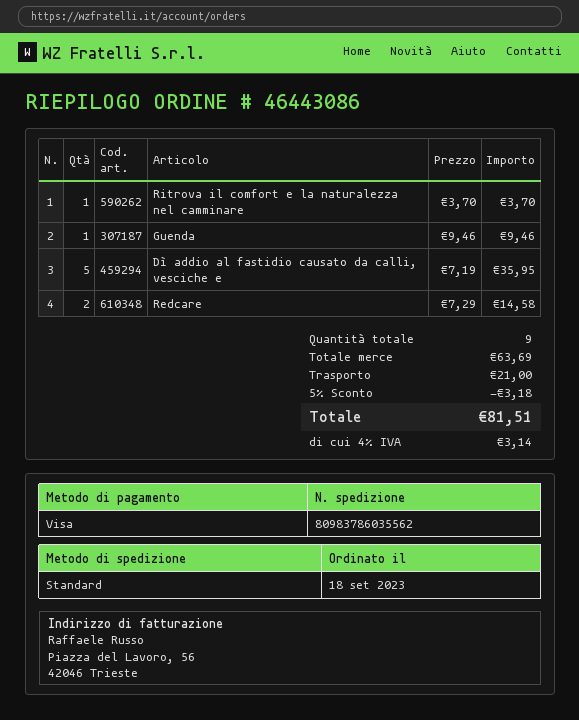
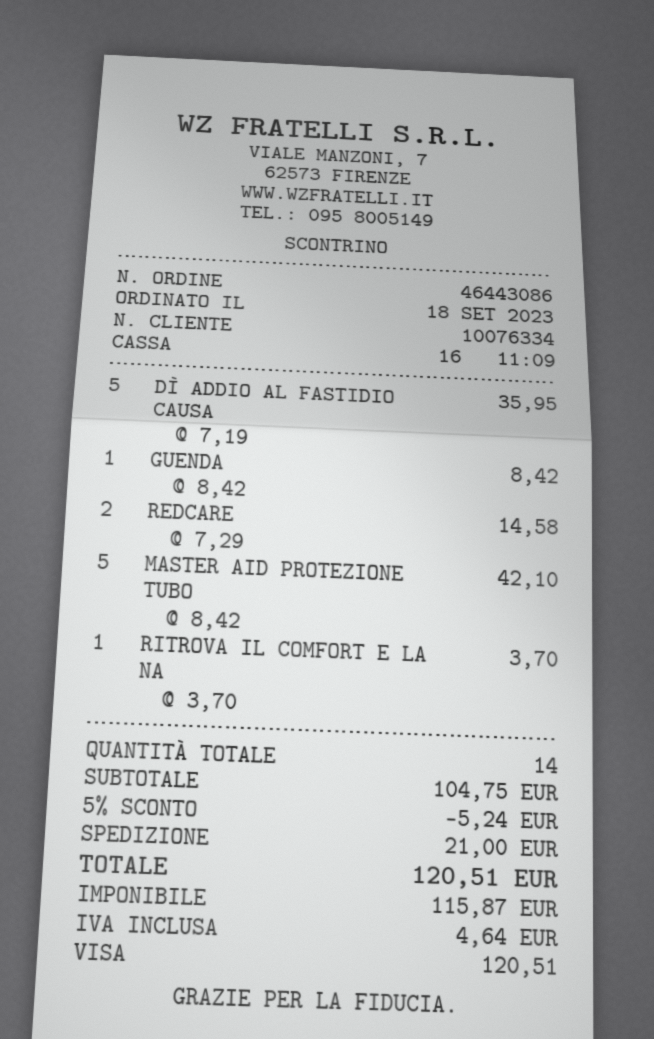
Guenda: 1 x 9.46 = 9.46 -> 1 x 8.42 = 8.42
MASTER AID PROTEZIONE TUBO: none -> 5 x 8.42 = 42.10
total quantity: 9 -> 14
subtotal: 63.69 -> 104.75
discount: 5% = 3.18 -> 5% = 5.24
tax: 3.14 -> 4.64
total: 81.51 -> 120.51

